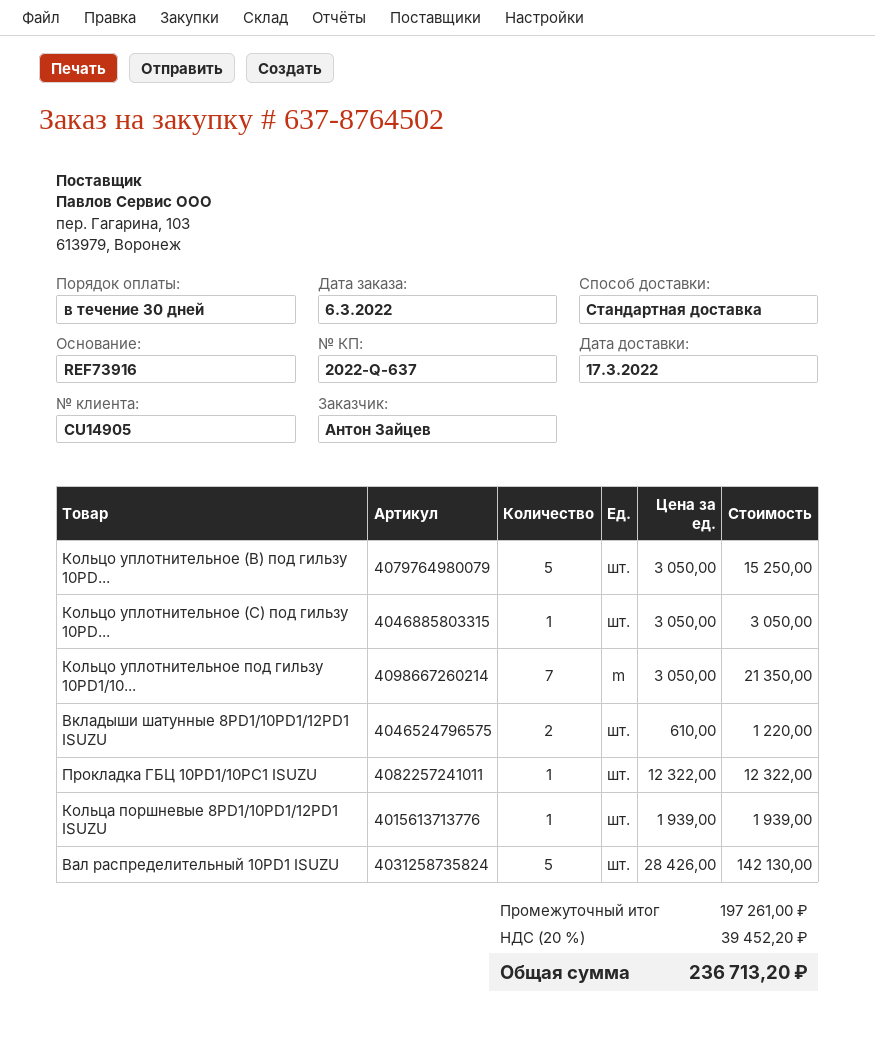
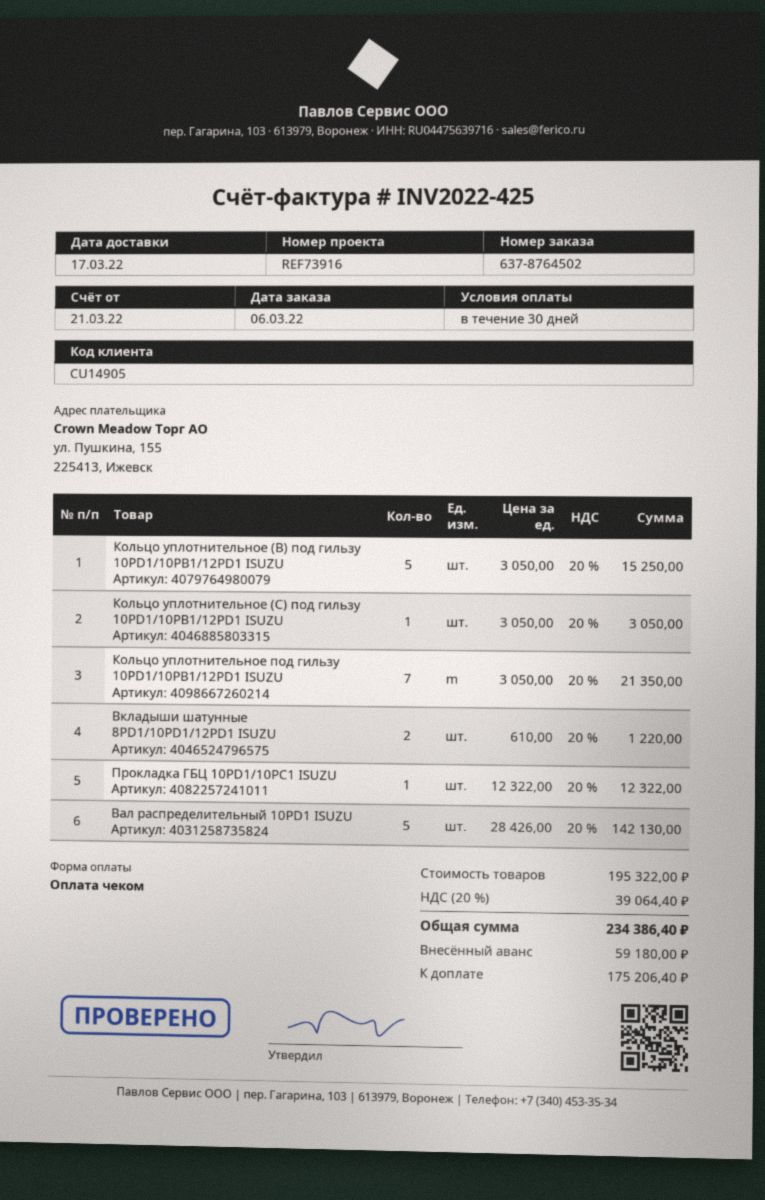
Кольца поршневые 8PD1/10PD1/12PD1 ISUZU: 1 x 1939.00 = 1939.00 -> none
subtotal: 197261.00 -> 195322.00
tax: 20% = 39452.20 -> 20% = 39064.40
total: 236713.20 -> 234386.40

